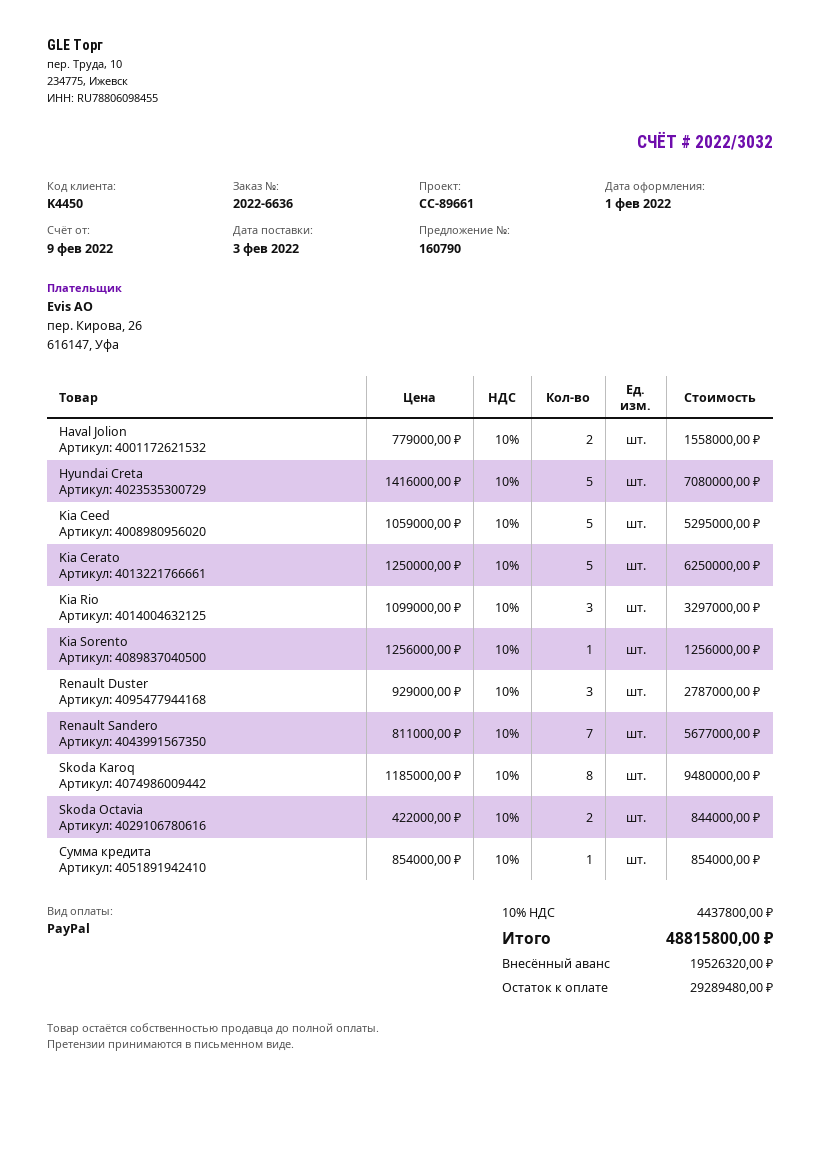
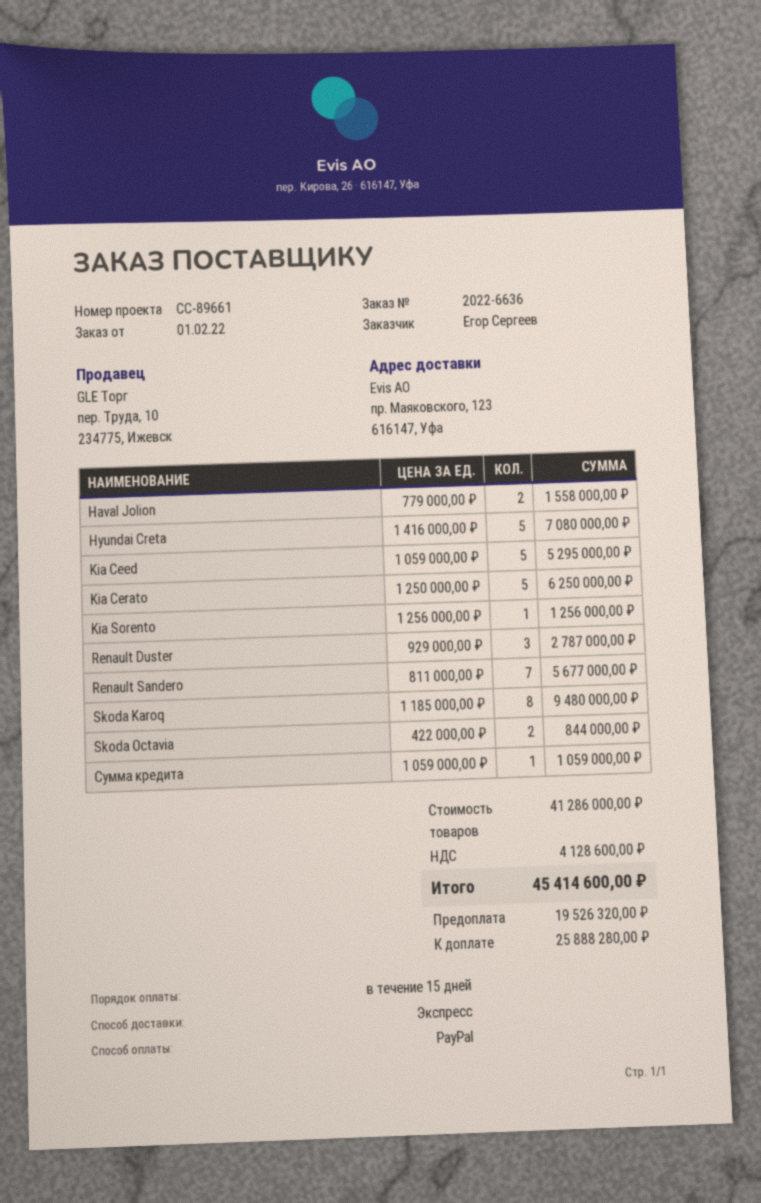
Kia Rio: 3 x 1099000.00 = 3297000.00 -> none
Сумма кредита: 1 x 854000.00 = 854000.00 -> 1 x 1059000.00 = 1059000.00
tax: 4437800.00 -> 4128600.00
total: 48815800.00 -> 45414600.00
balance: 29289480.00 -> 25888280.00

